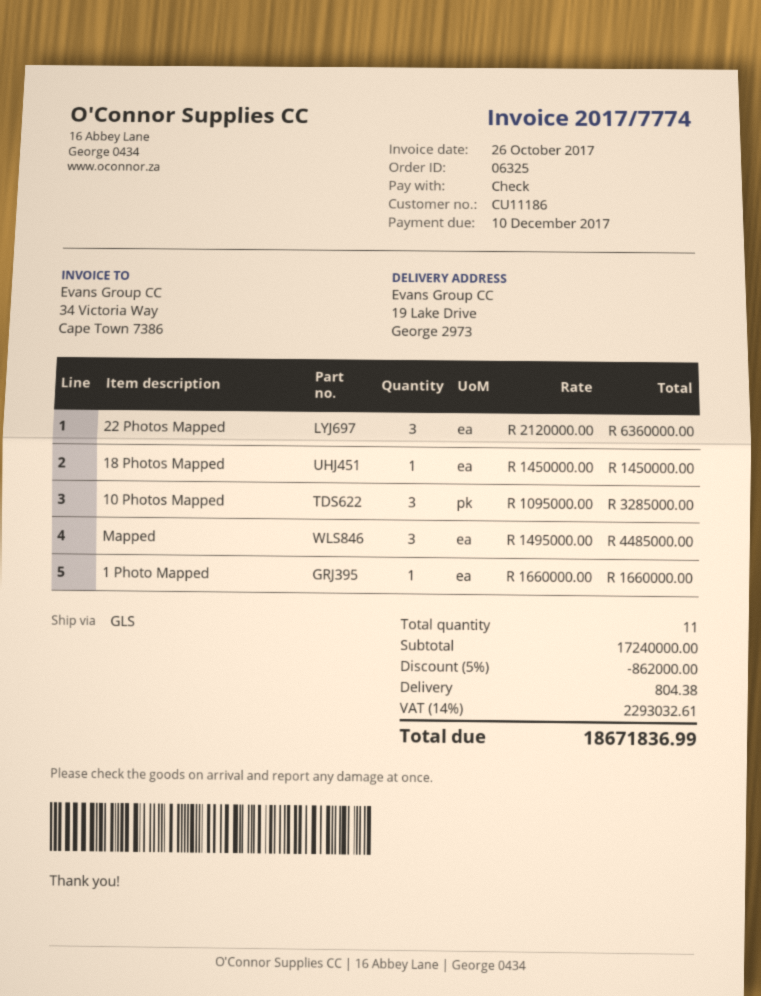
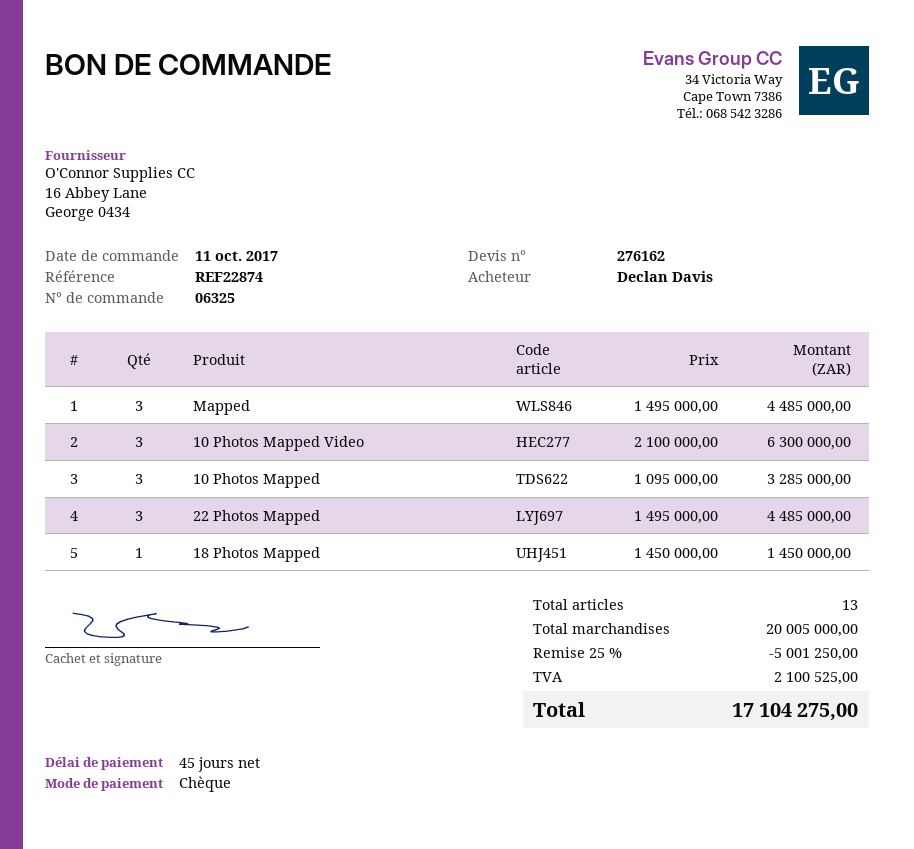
22 Photos Mapped: 3 x 2120000.00 = 6360000.00 -> 3 x 1495000.00 = 4485000.00
1 Photo Mapped: 1 x 1660000.00 = 1660000.00 -> none
10 Photos Mapped Video: none -> 3 x 2100000.00 = 6300000.00
total quantity: 11 -> 13
subtotal: 17240000.00 -> 20005000.00
discount: 5% = 862000.00 -> 25% = 5001250.00
shipping: 804.38 -> none
tax: 2293032.61 -> 2100525.00
total: 18671836.99 -> 17104275.00

